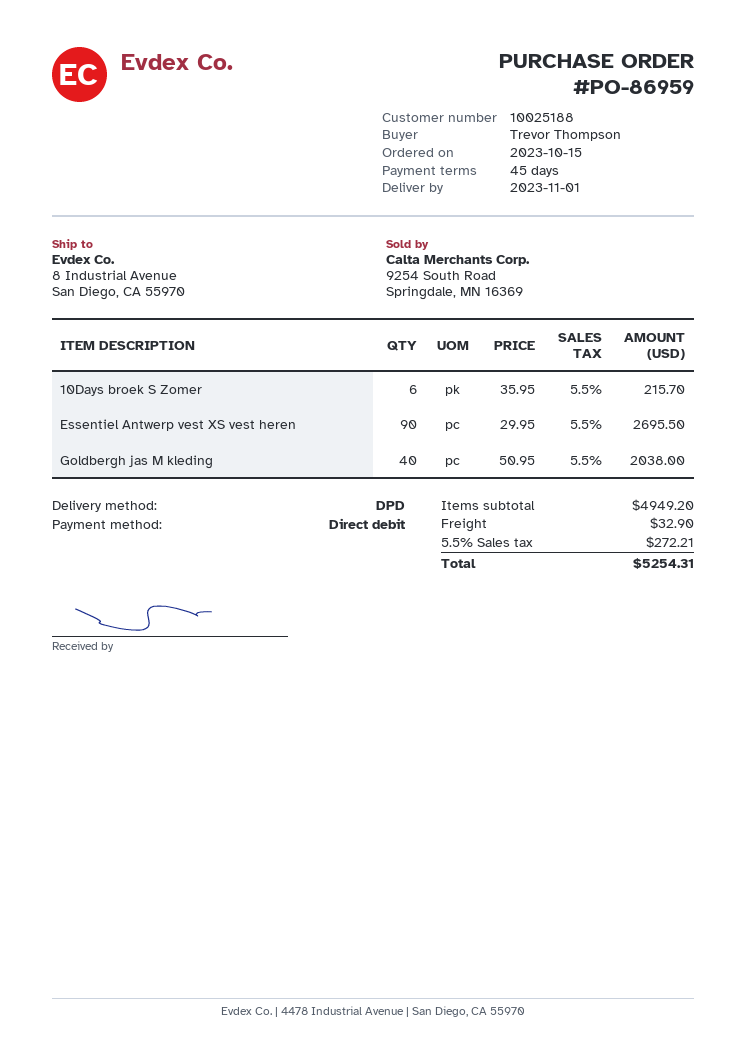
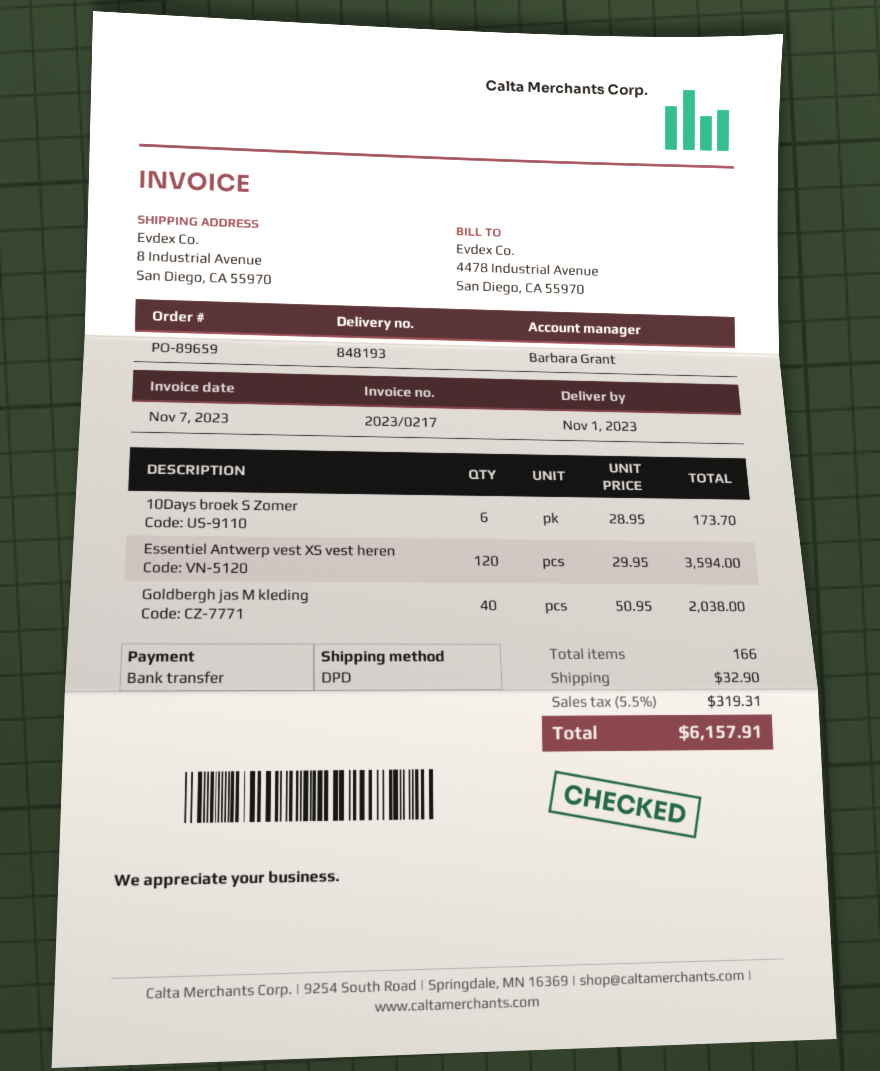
order number: PO-86959 -> PO-89659
payment method: direct debit -> bank transfer
10Days broek S Zomer: 6 x 35.95 = 215.70 -> 6 x 28.95 = 173.70
Essentiel Antwerp vest XS vest heren: 90 x 29.95 = 2695.50 -> 120 x 29.95 = 3594.00
tax: 5.5% = 272.21 -> 5.5% = 319.31
total: 5254.31 -> 6157.91

